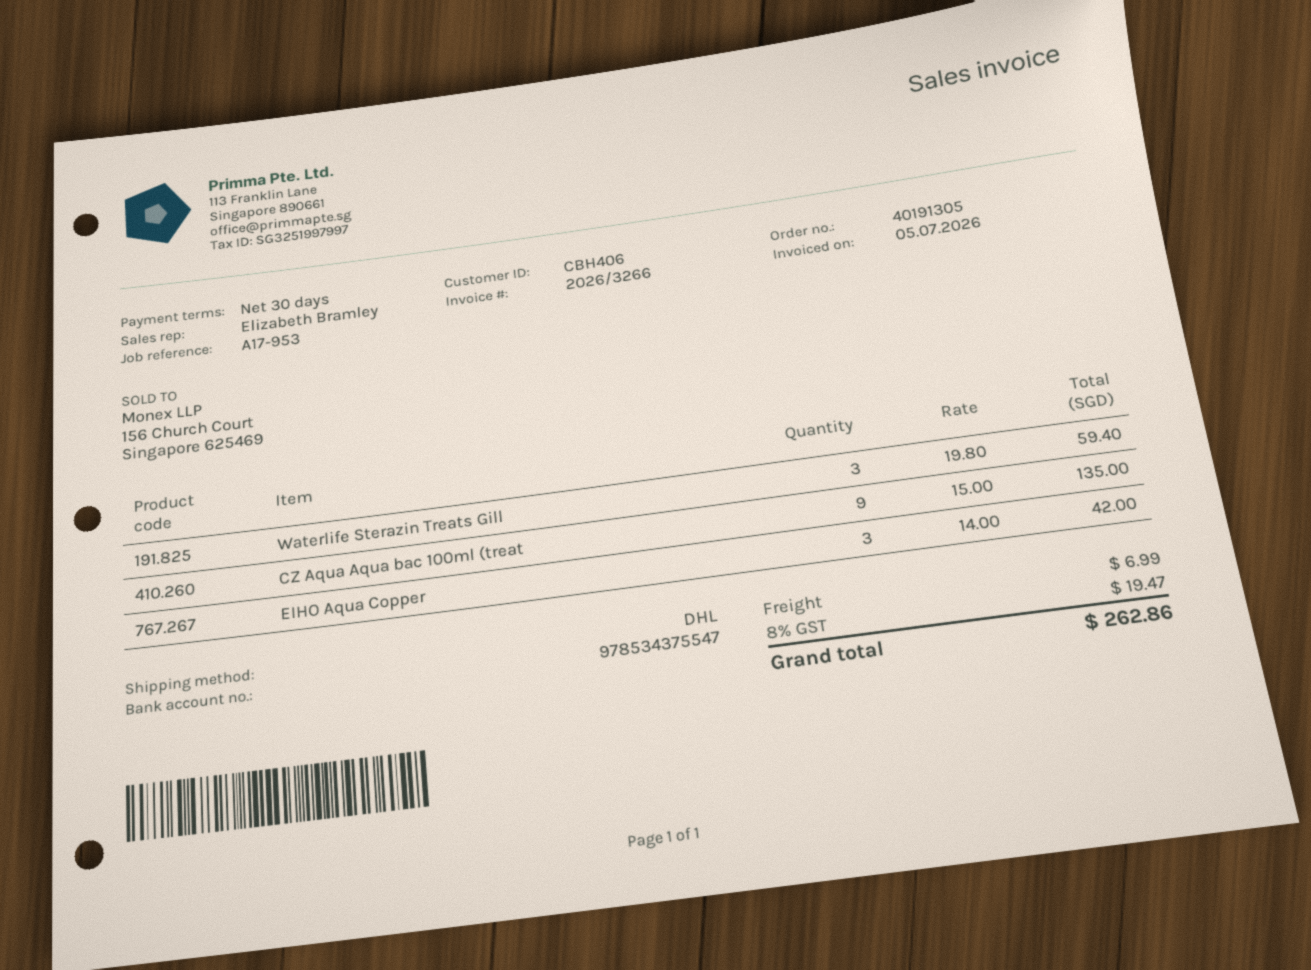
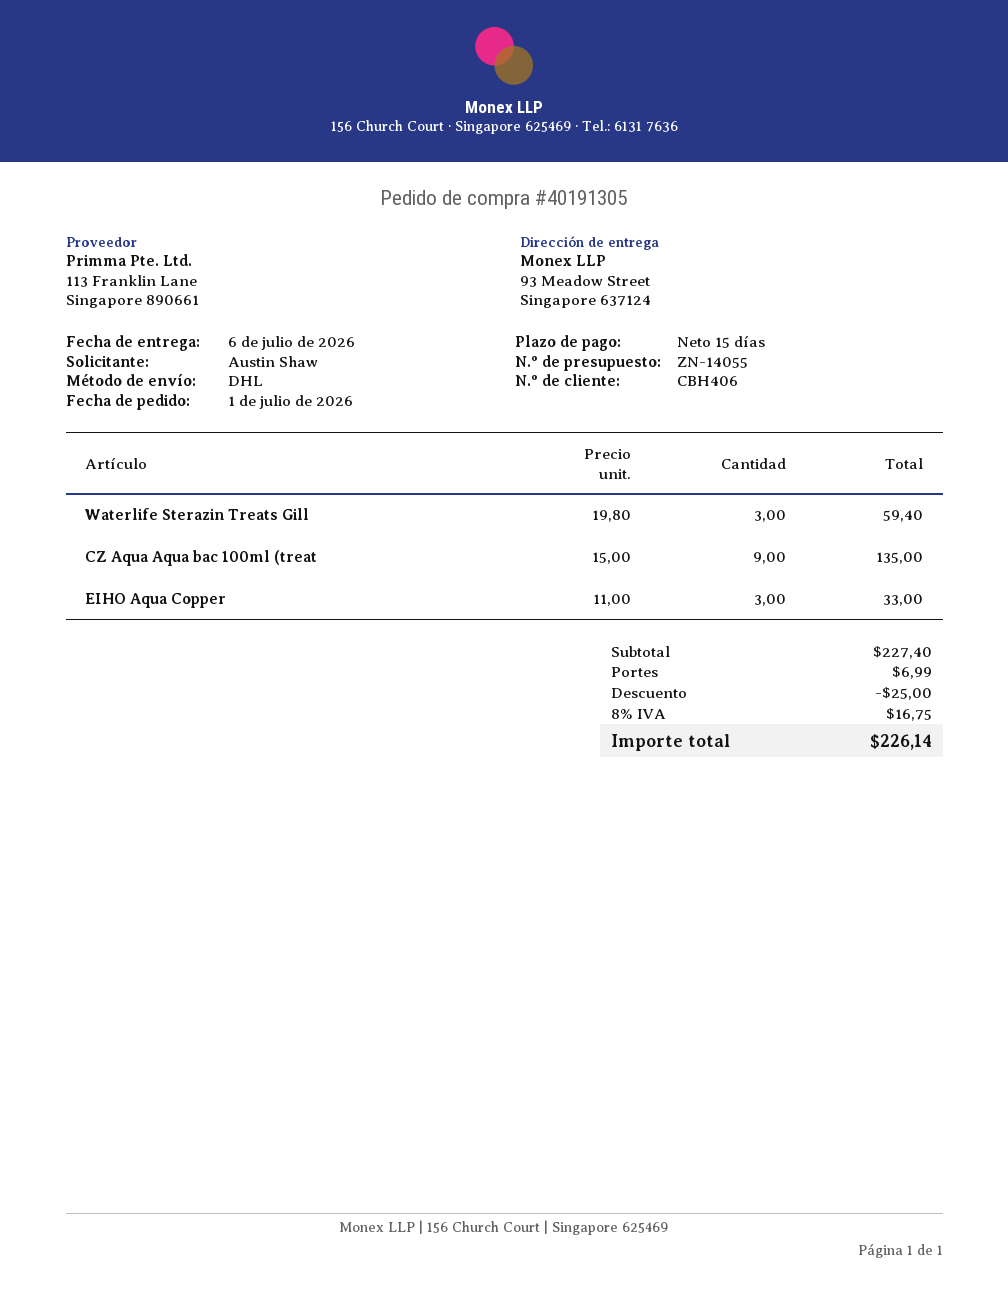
payment terms: 30 days -> 15 days
EIHO Aqua Copper: 3 x 14.00 = 42.00 -> 3 x 11.00 = 33.00
discount: none -> 25.00
tax: 8% = 19.47 -> 8% = 16.75
total: 262.86 -> 226.14

